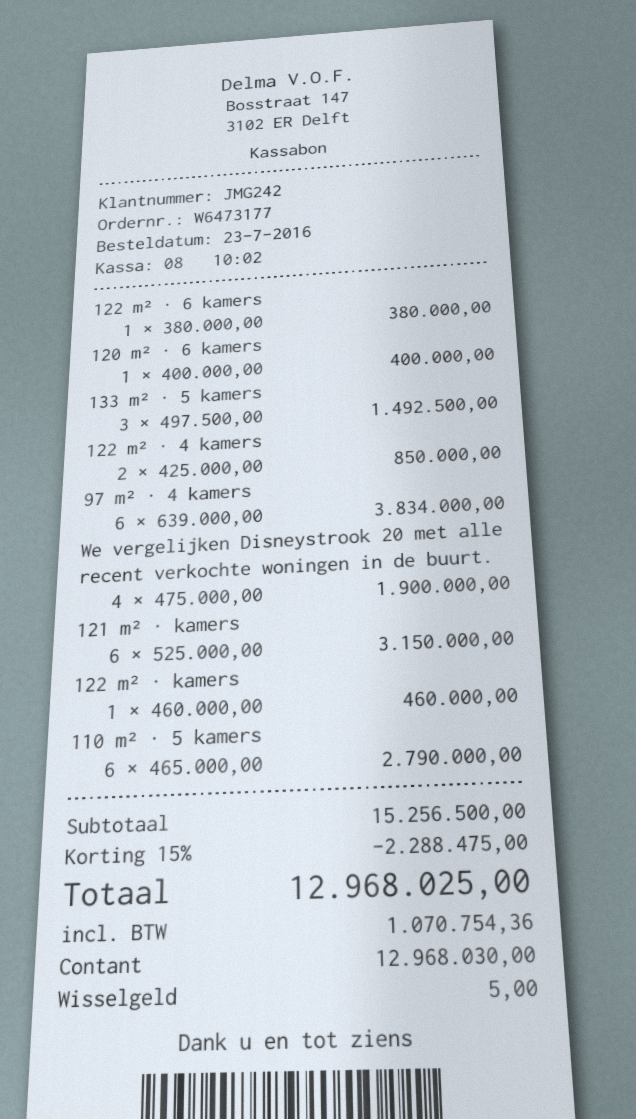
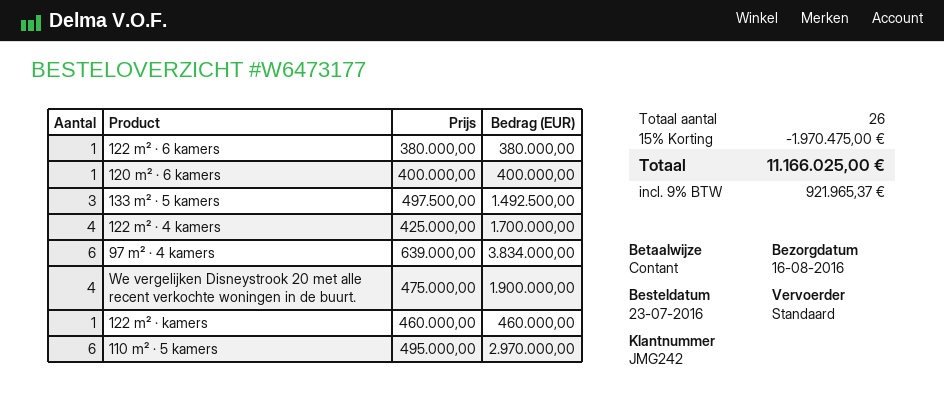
122 m² · 4 kamers: 2 x 425000.00 = 850000.00 -> 4 x 425000.00 = 1700000.00
121 m² · kamers: 6 x 525000.00 = 3150000.00 -> none
110 m² · 5 kamers: 6 x 465000.00 = 2790000.00 -> 6 x 495000.00 = 2970000.00
discount: 15% = 2288475.00 -> 15% = 1970475.00
tax: 1070754.36 -> 921965.37
total: 12968025.00 -> 11166025.00

